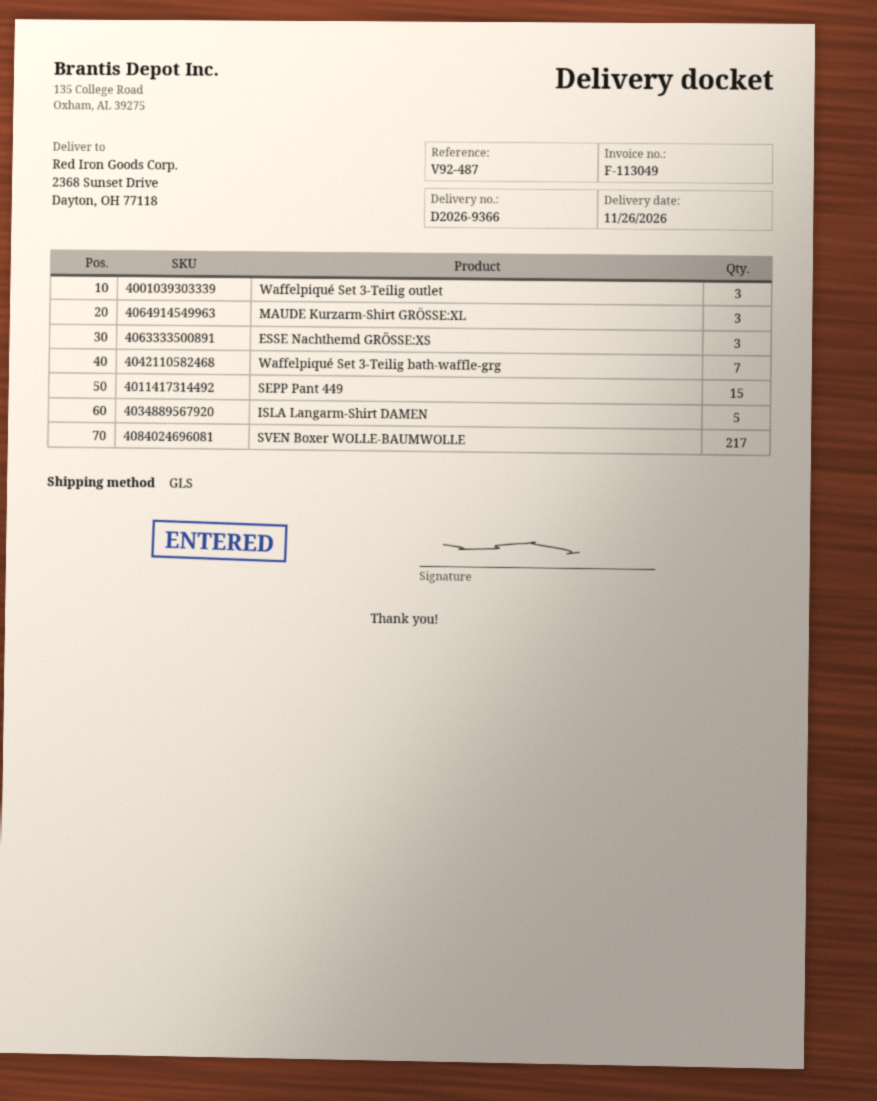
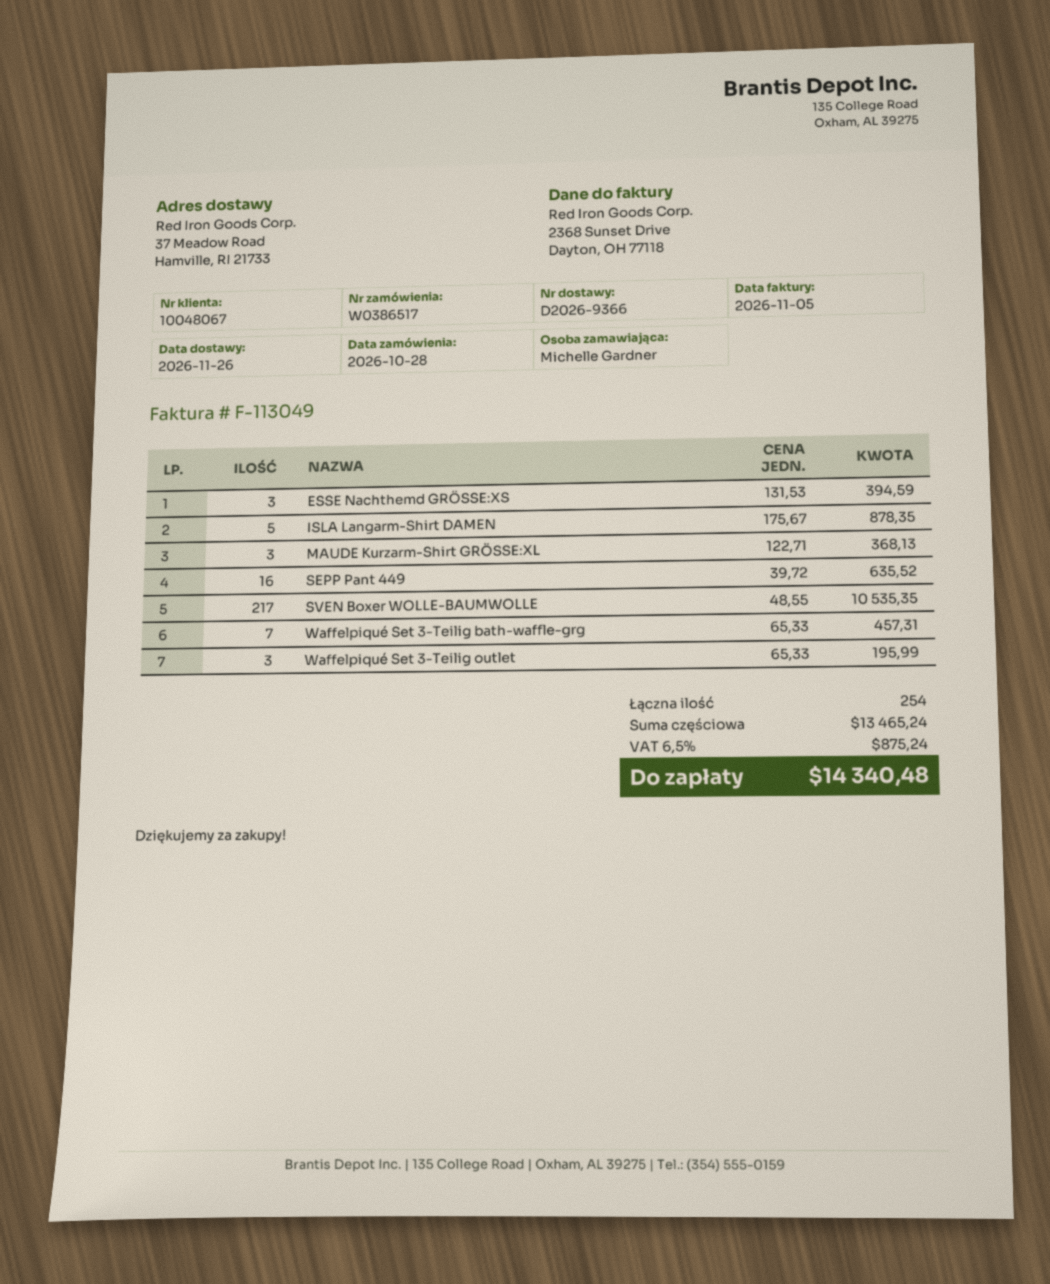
ship to: 2368 Sunset Drive, Dayton, OH 77118 -> 37 Meadow Road, Hamville, RI 21733
SEPP Pant 449: 15 -> 16

